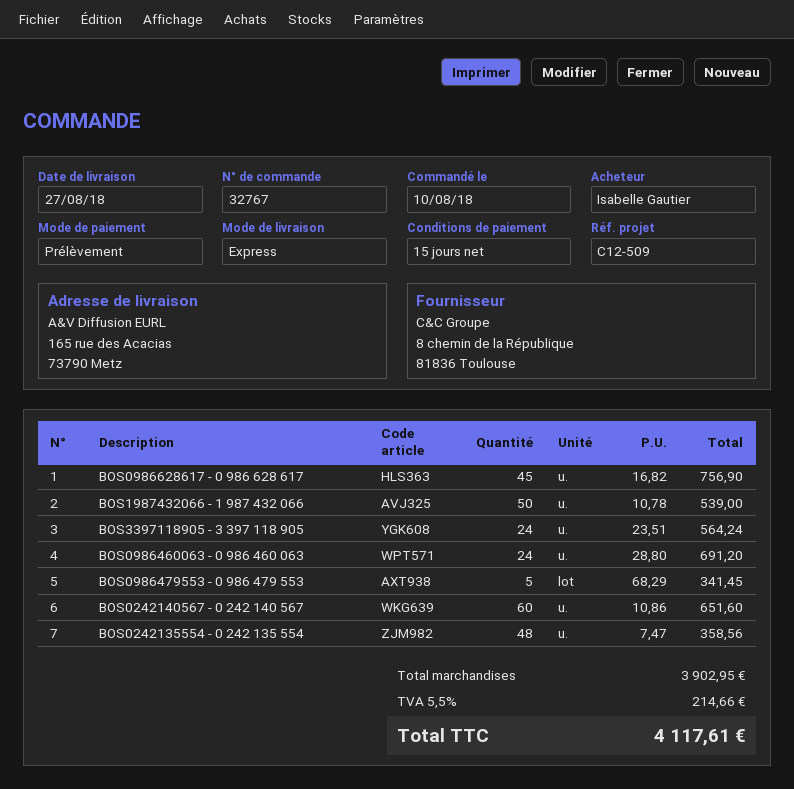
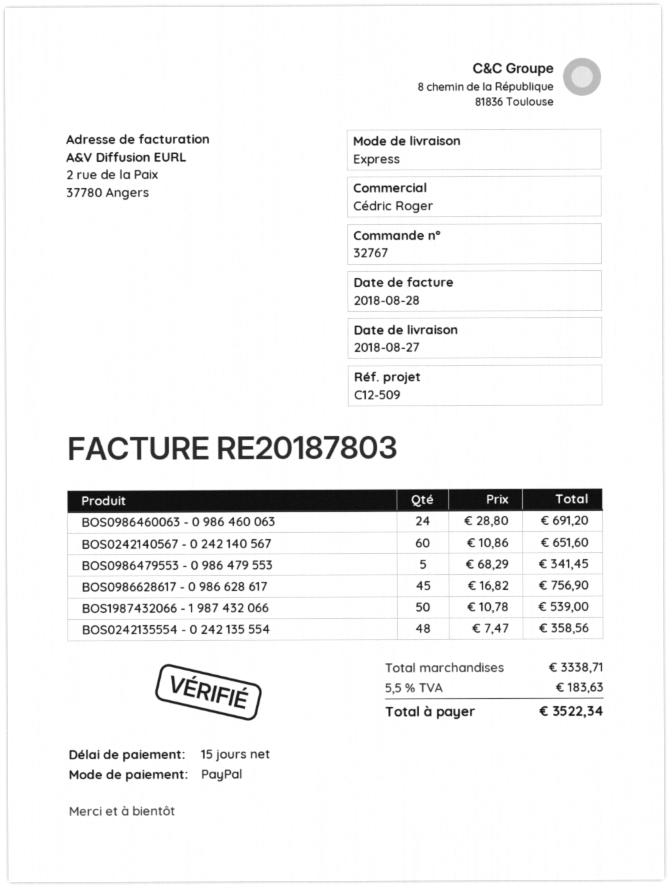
payment method: direct debit -> PayPal
BOS3397118905 - 3 397 118 905: 24 x 23.51 = 564.24 -> none
subtotal: 3902.95 -> 3338.71
tax: 5.5% = 214.66 -> 5.5% = 183.63
total: 4117.61 -> 3522.34

